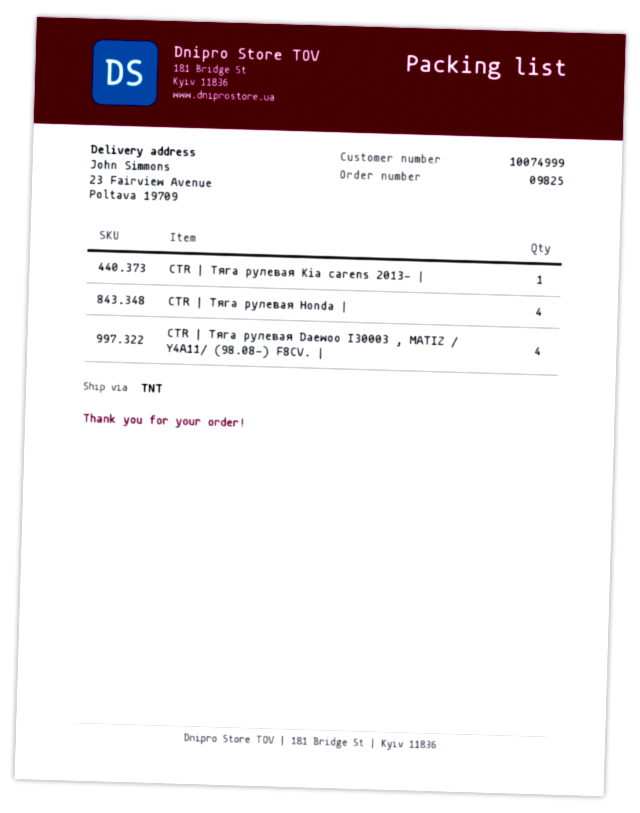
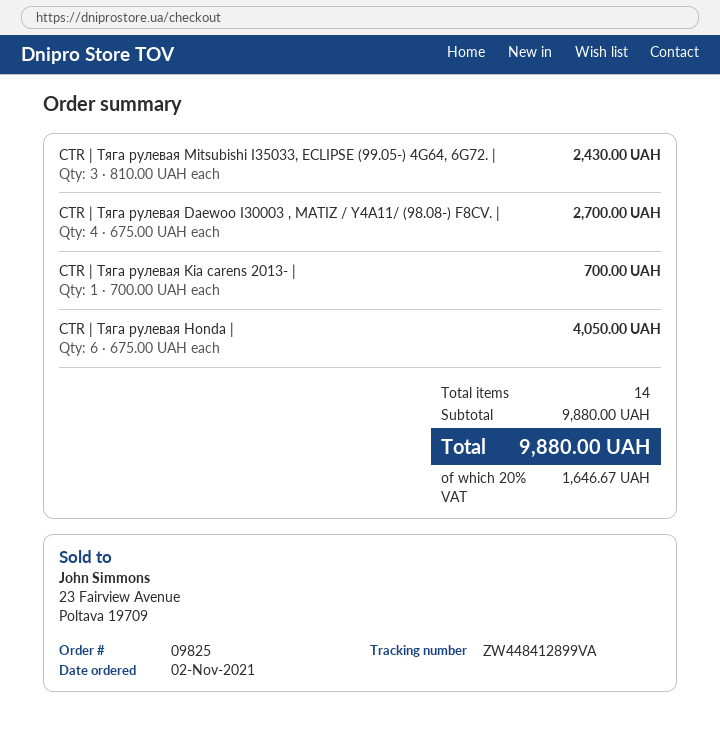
CTR | Тяга рулевая Honda |: 4 -> 6
CTR | Тяга рулевая Mitsubishi I35033, ECLIPSE (99.05-) 4G64, 6G72. |: none -> 3

